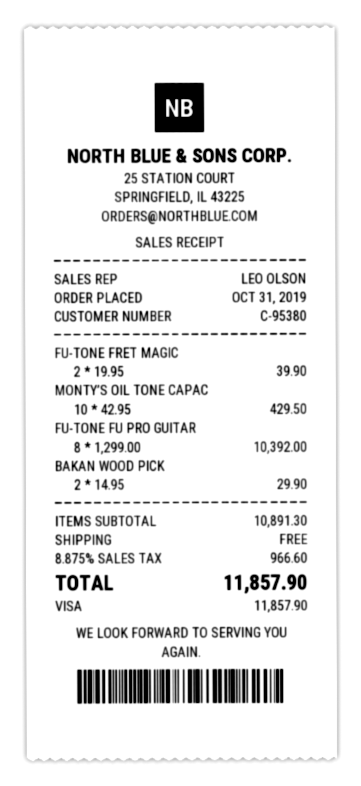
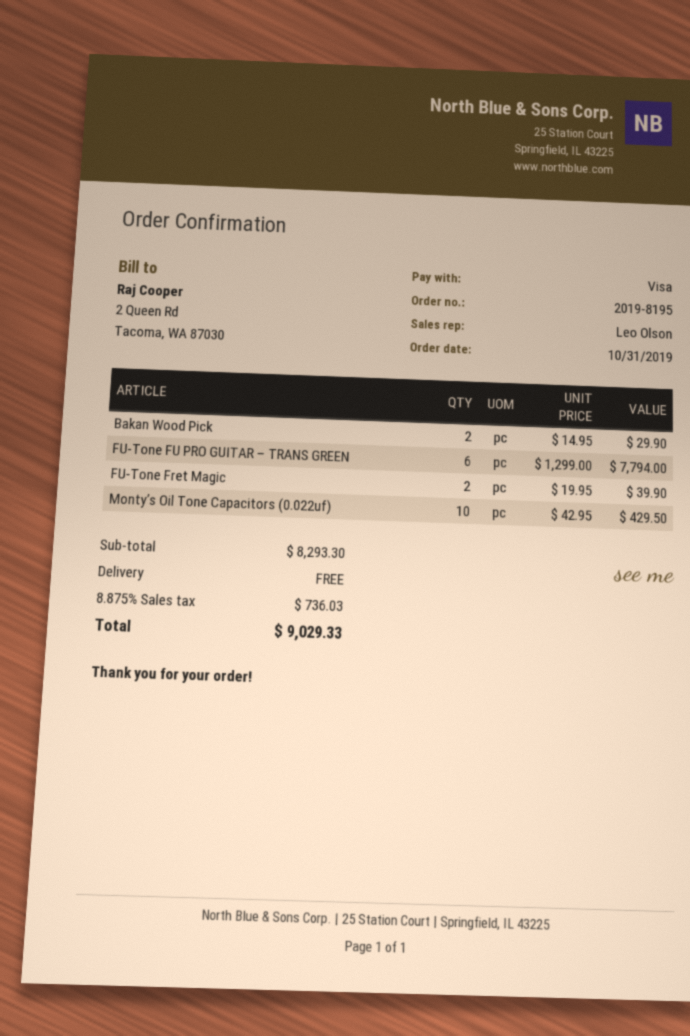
FU-TONE FU PRO GUITAR: 8 x 1299.00 = 10392.00 -> 6 x 1299.00 = 7794.00
subtotal: 10891.30 -> 8293.30
tax: 8.875% = 966.60 -> 8.875% = 736.03
total: 11857.90 -> 9029.33

